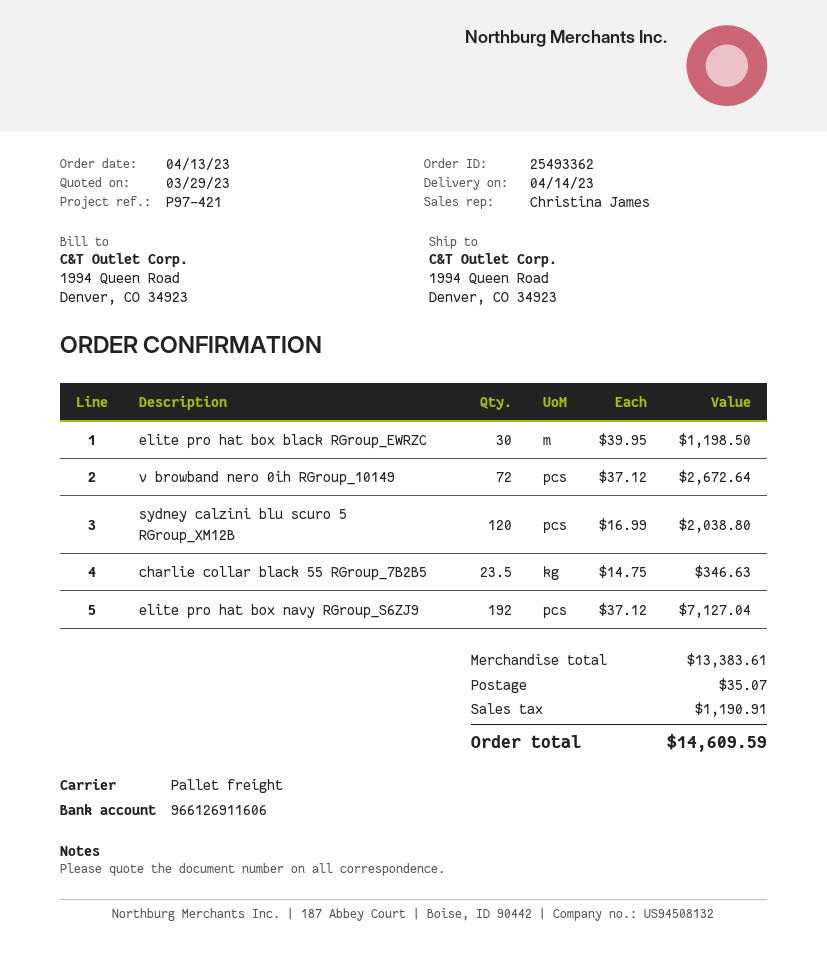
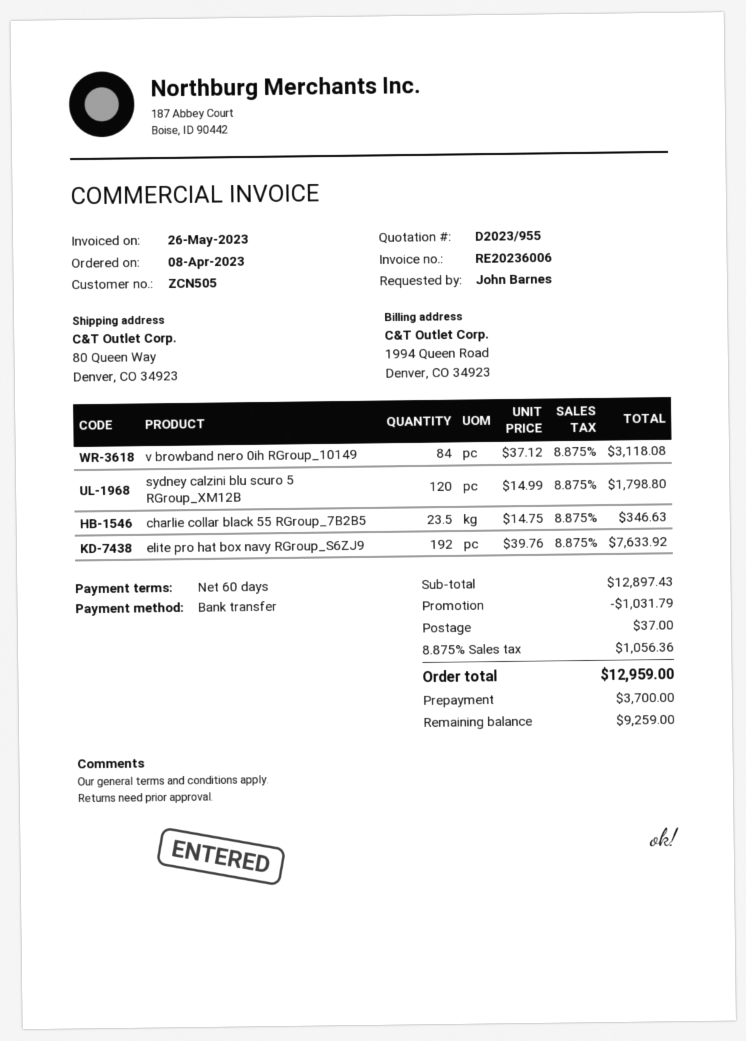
order date: 2023-04-13 -> 2023-04-08
ship to: 1994 Queen Road, Denver, CO 34923 -> 80 Queen Way, Denver, CO 34923
elite pro hat box black RGroup_EWRZC: 30 x 39.95 = 1198.50 -> none
v browband nero 0ih RGroup_10149: 72 x 37.12 = 2672.64 -> 84 x 37.12 = 3118.08
sydney calzini blu scuro 5 RGroup_XM12B: 120 x 16.99 = 2038.80 -> 120 x 14.99 = 1798.80
elite pro hat box navy RGroup_S6ZJ9: 192 x 37.12 = 7127.04 -> 192 x 39.76 = 7633.92
subtotal: 13383.61 -> 12897.43
discount: none -> 1031.79
shipping: 35.07 -> 37.00
tax: 1190.91 -> 1056.36
total: 14609.59 -> 12959.00

